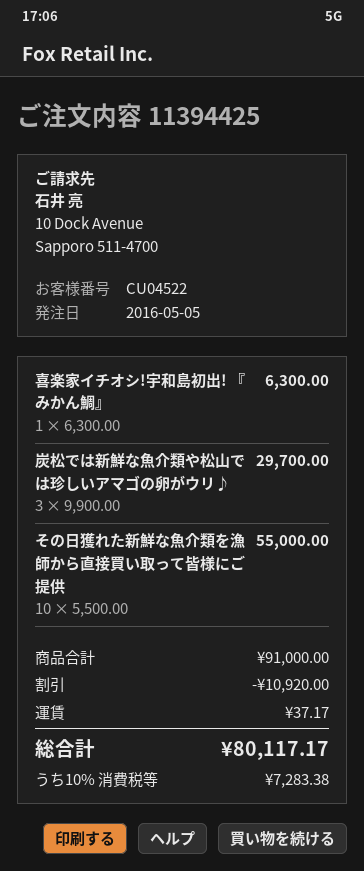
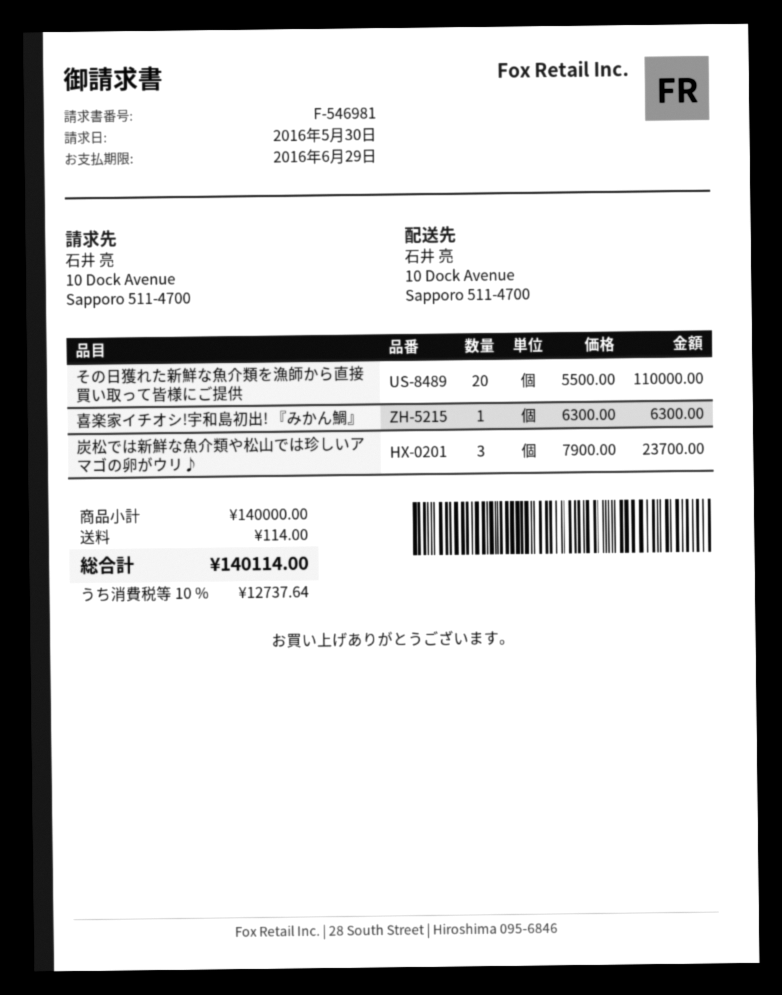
炭松では新鮮な魚介類や松山では珍しいアマゴの卵がウリ♪: 3 x 9900.00 = 29700.00 -> 3 x 7900.00 = 23700.00
その日獲れた新鮮な魚介類を漁師から直接買い取って皆様にご提供: 10 x 5500.00 = 55000.00 -> 20 x 5500.00 = 110000.00
subtotal: 91000.00 -> 140000.00
discount: 10920.00 -> none
shipping: 37.17 -> 114.00
tax: 10% = 7283.38 -> 10% = 12737.64
total: 80117.17 -> 140114.00

